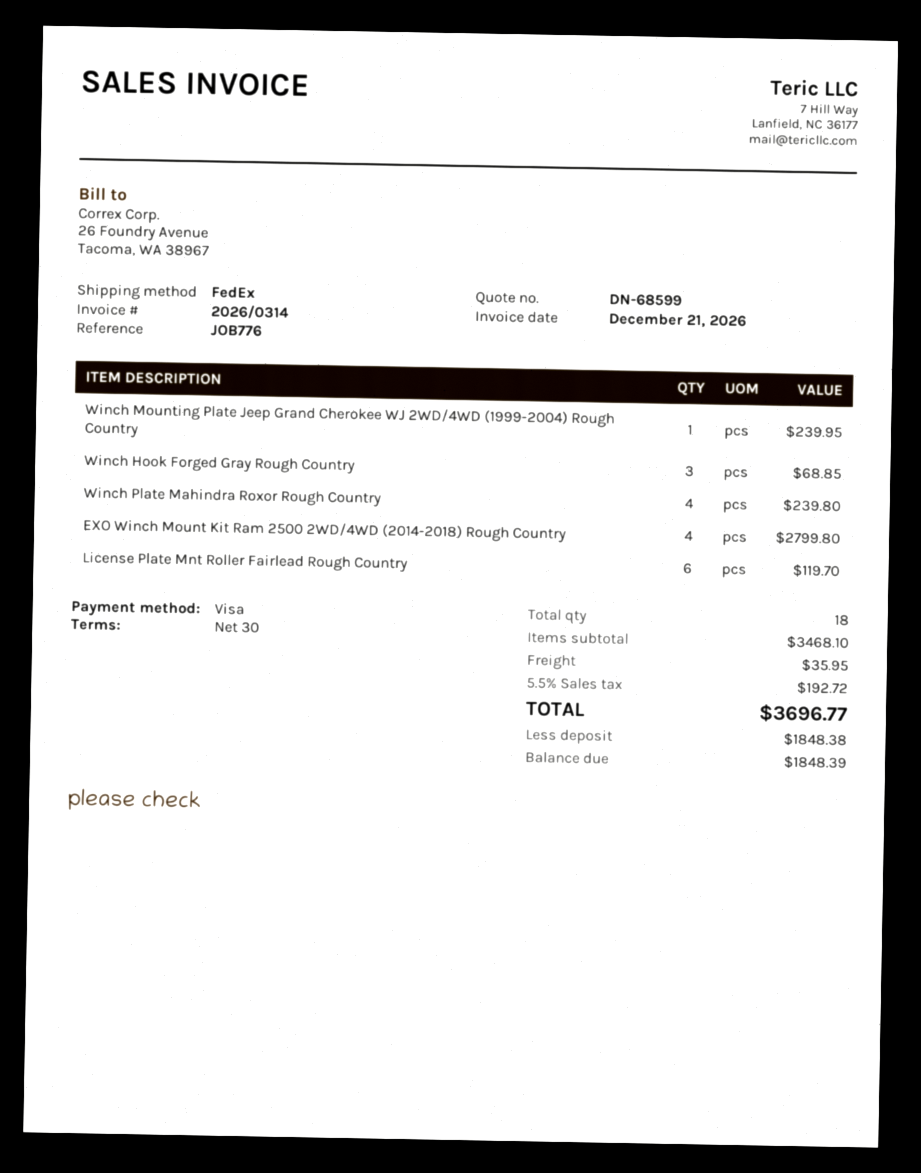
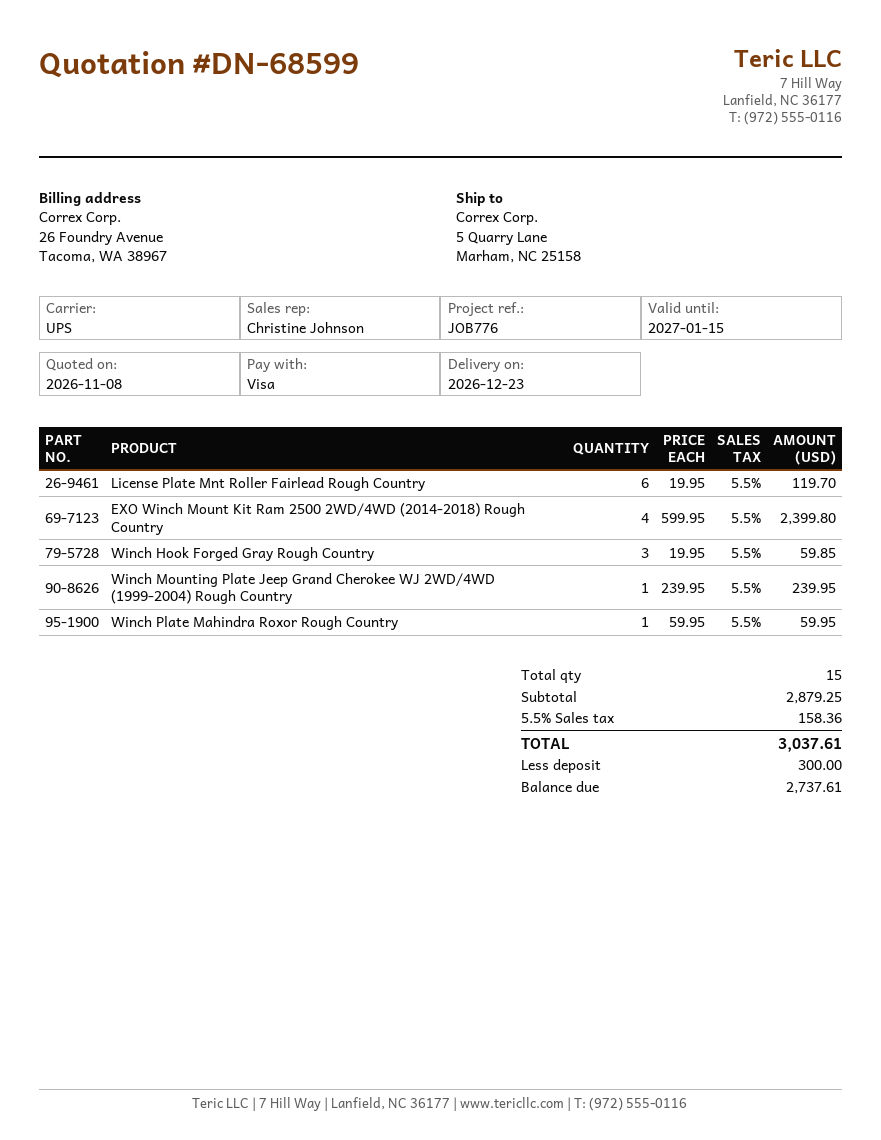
shipping method: FedEx -> UPS
Winch Hook Forged Gray Rough Country: 3 for 68.85 -> 3 for 59.85
Winch Plate Mahindra Roxor Rough Country: 4 for 239.80 -> 1 for 59.95
EXO Winch Mount Kit Ram 2500 2WD/4WD (2014-2018) Rough Country: 4 for 2799.80 -> 4 for 2399.80
total quantity: 18 -> 15
subtotal: 3468.10 -> 2879.25
shipping: 35.95 -> none
tax: 5.5% = 192.72 -> 5.5% = 158.36
total: 3696.77 -> 3037.61
deposit: 1848.38 -> 300.00
balance: 1848.39 -> 2737.61

